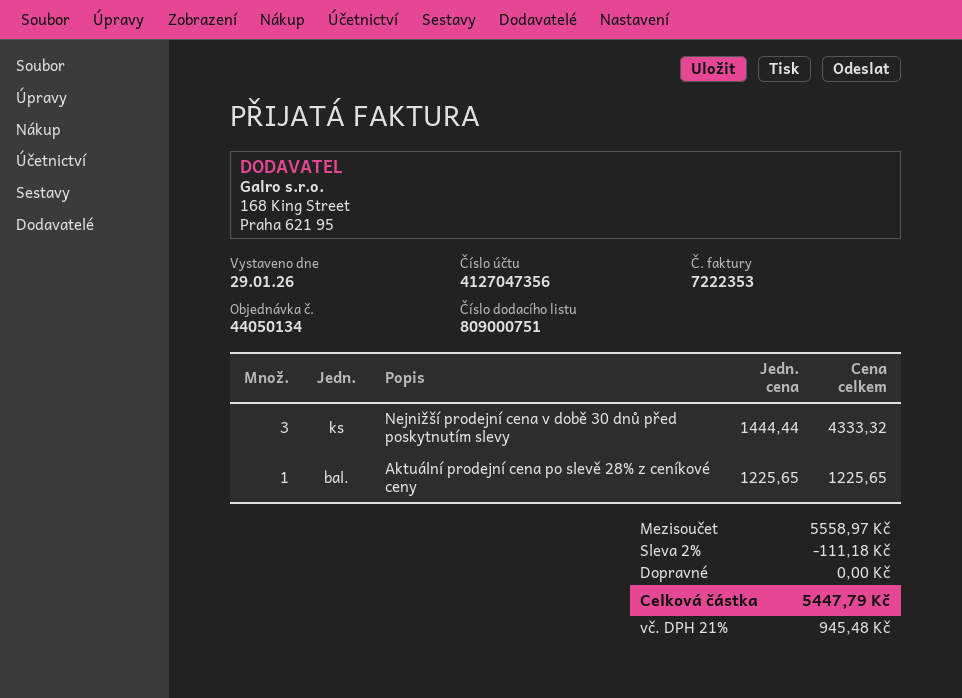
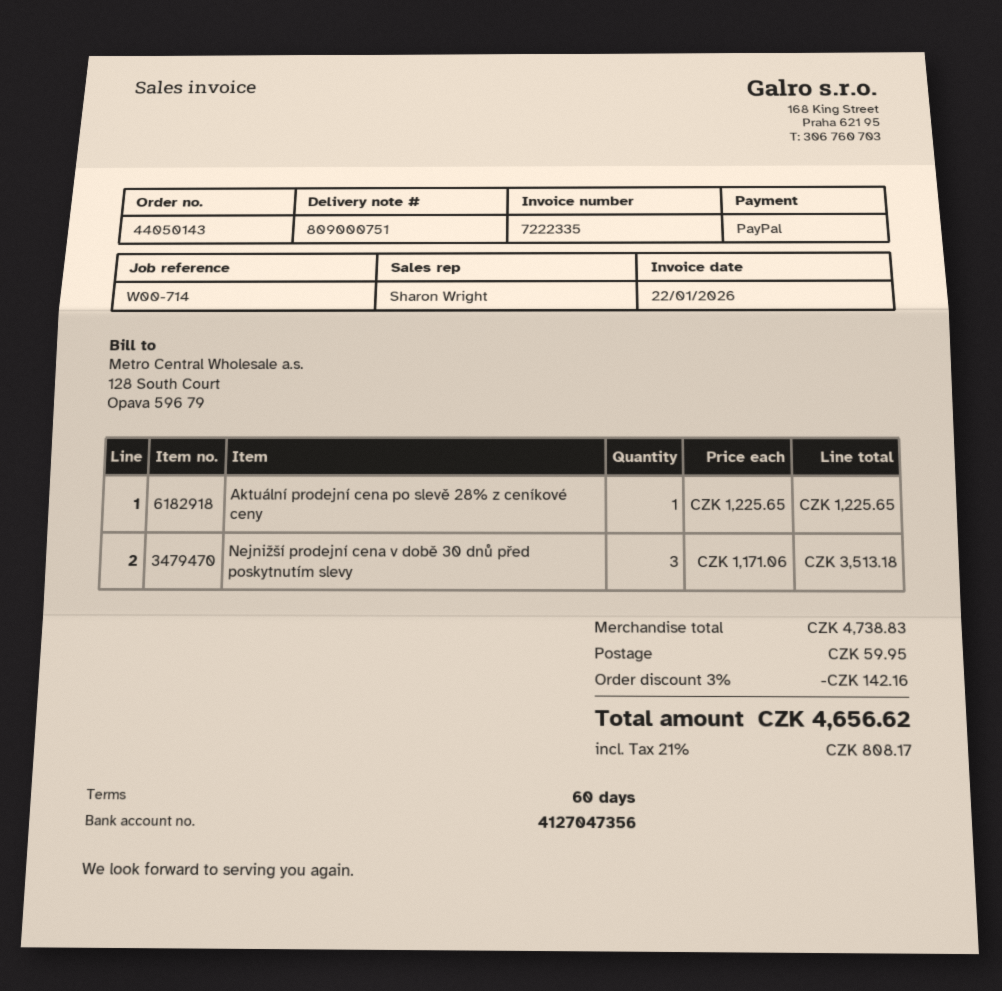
order number: 44050134 -> 44050143
invoice number: 7222353 -> 7222335
invoice date: 2026-01-29 -> 2026-01-22
Nejnižší prodejní cena v době 30 dnů před poskytnutím slevy: 3 x 1444.44 = 4333.32 -> 3 x 1171.06 = 3513.18
subtotal: 5558.97 -> 4738.83
discount: 2% = 111.18 -> 3% = 142.16
shipping: 0.00 -> 59.95
tax: 21% = 945.48 -> 21% = 808.17
total: 5447.79 -> 4656.62

